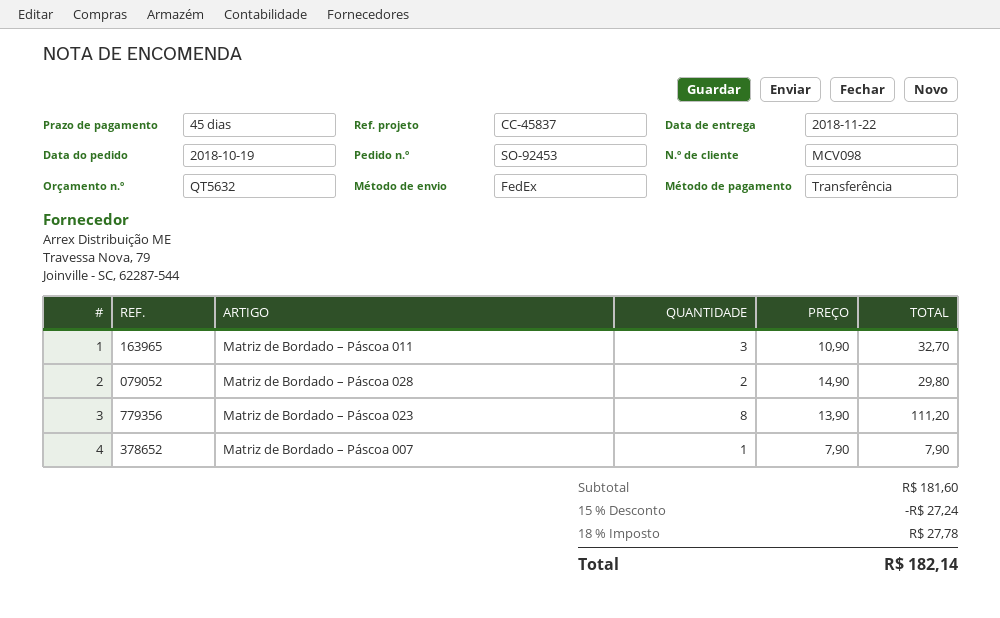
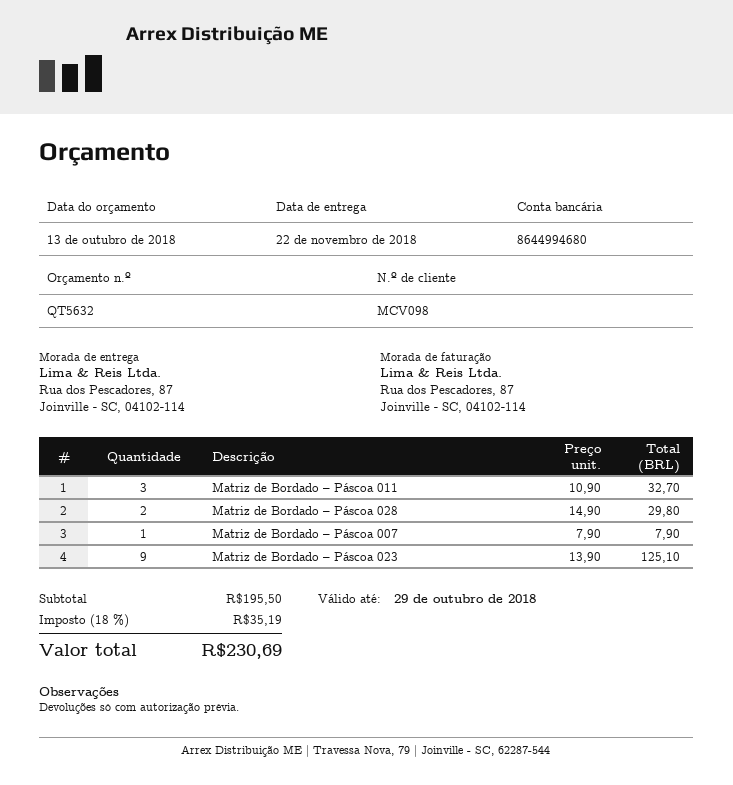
Matriz de Bordado – Páscoa 023: 8 x 13.90 = 111.20 -> 9 x 13.90 = 125.10
subtotal: 181.60 -> 195.50
discount: 15% = 27.24 -> none
tax: 18% = 27.78 -> 18% = 35.19
total: 182.14 -> 230.69

